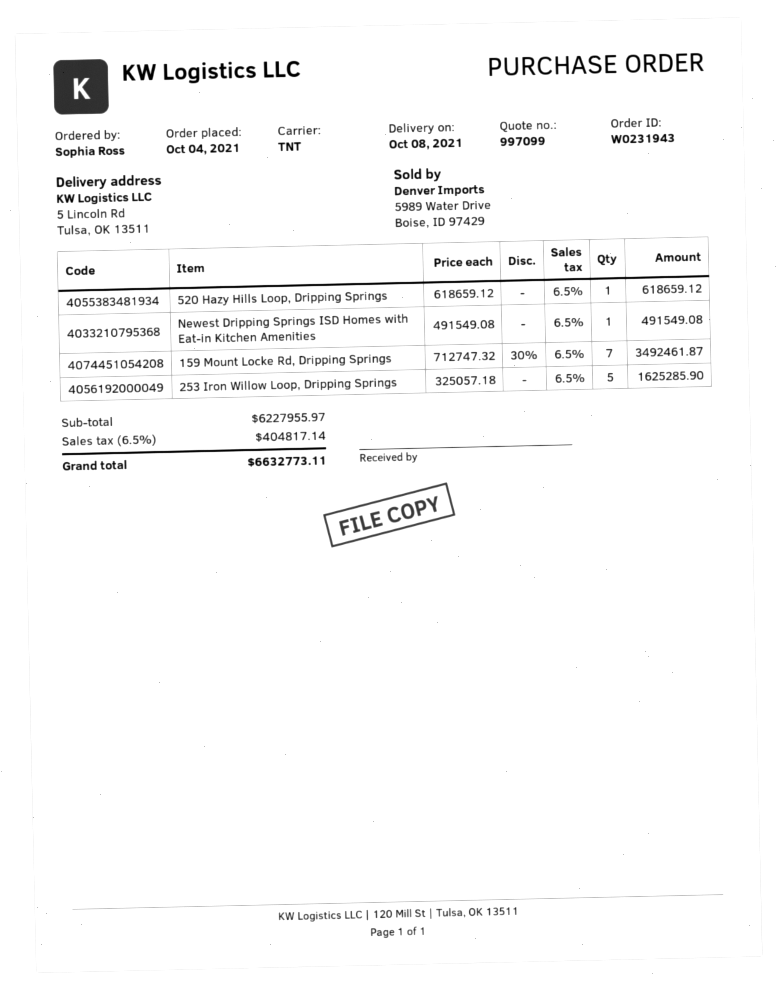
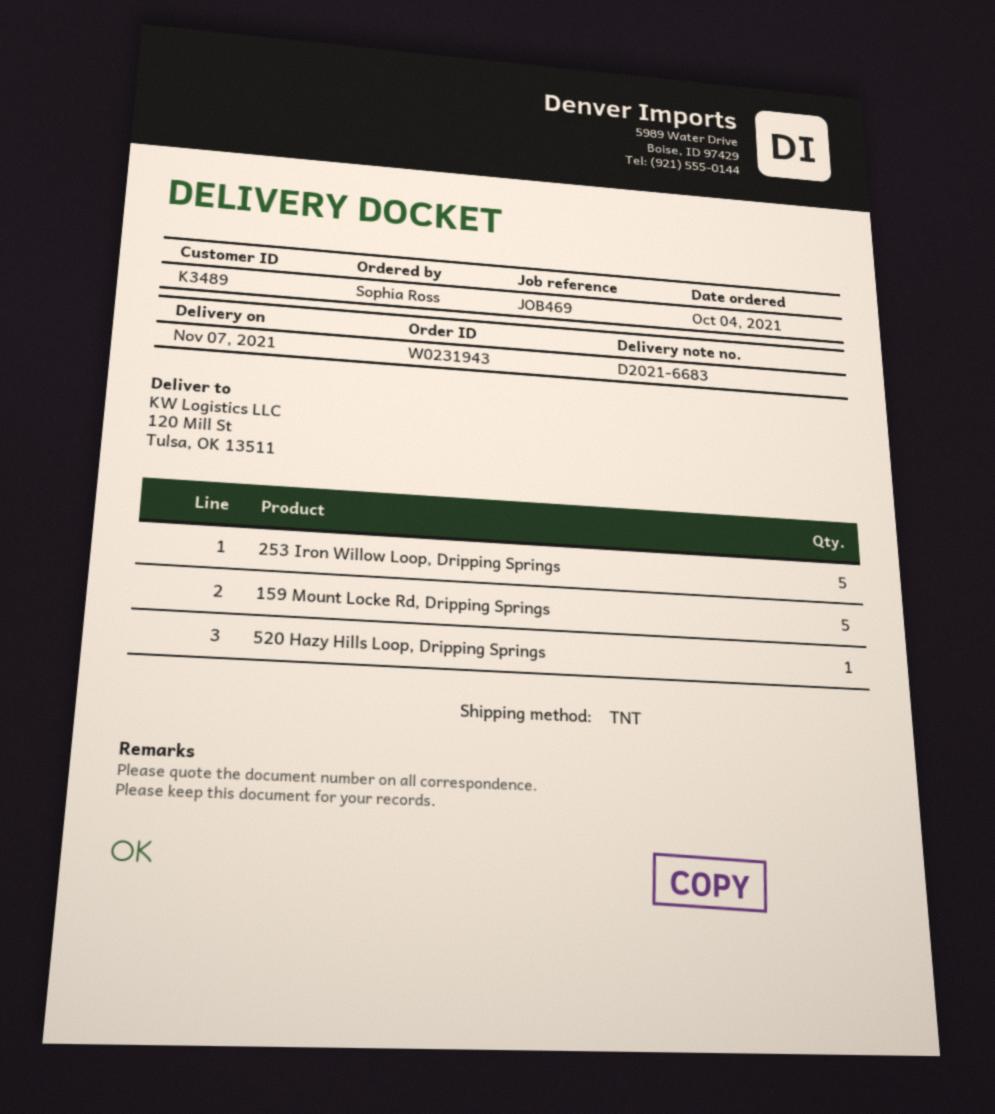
delivery date: 2021-10-08 -> 2021-11-07
ship to: 5 Lincoln Rd, Tulsa, OK 13511 -> 120 Mill St, Tulsa, OK 13511
Newest Dripping Springs ISD Homes with Eat-in Kitchen Amenities: 1 -> none
159 Mount Locke Rd, Dripping Springs: 7 -> 5

